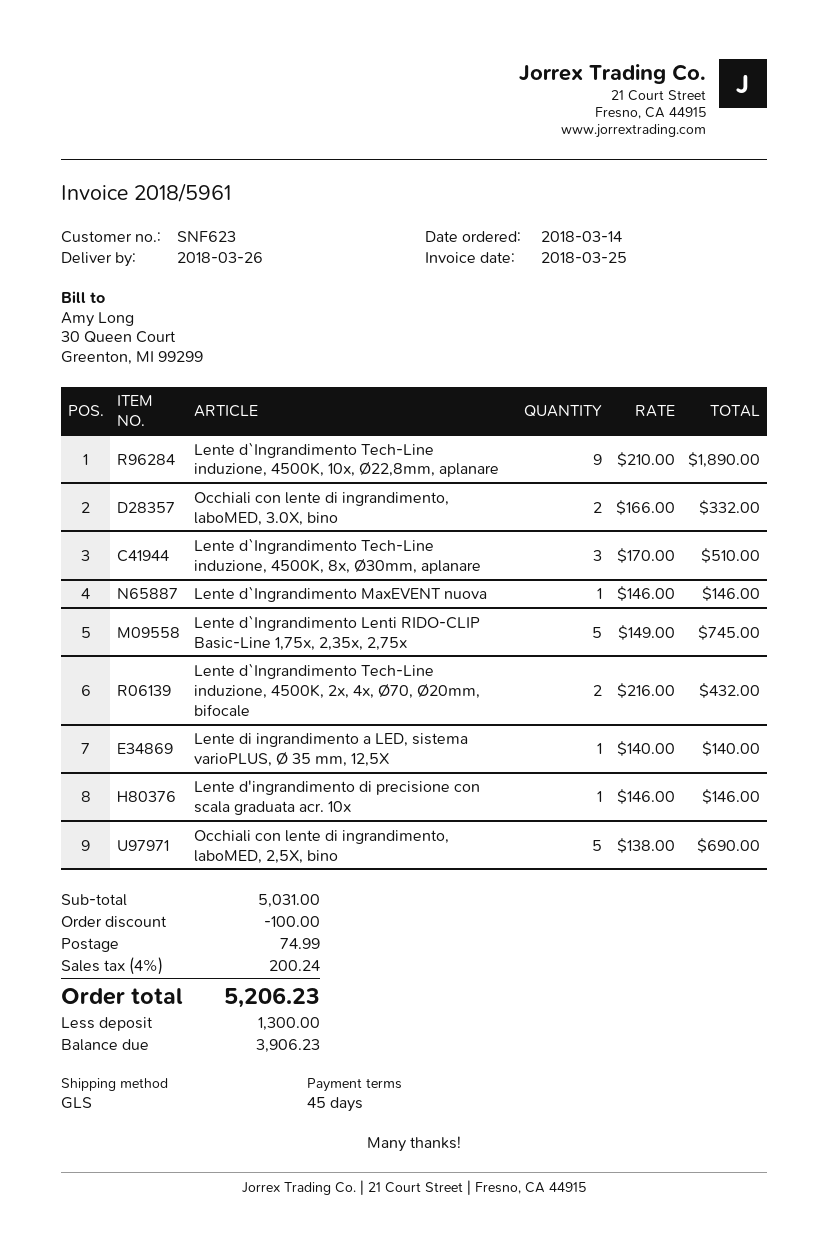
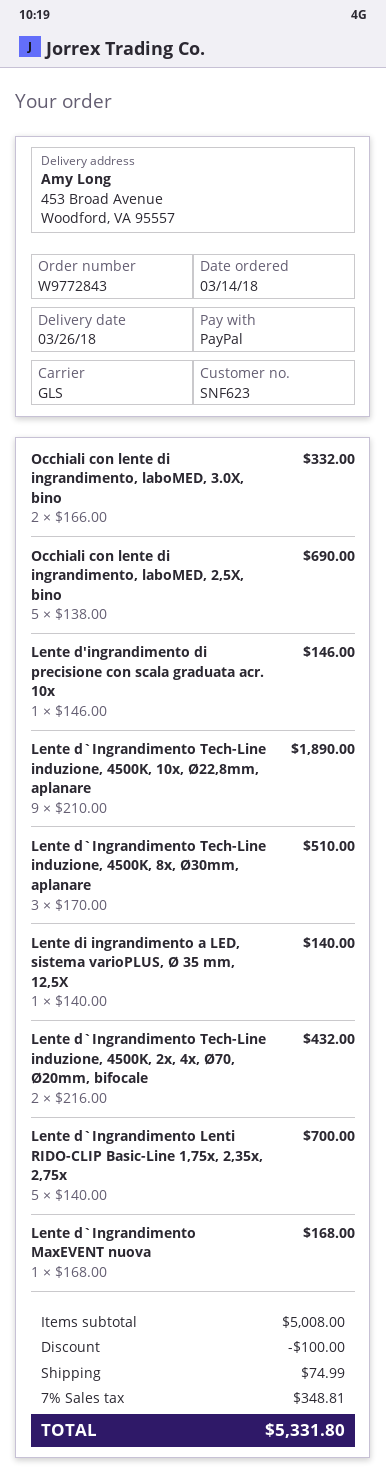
Lente d`Ingrandimento MaxEVENT nuova: 1 x 146.00 = 146.00 -> 1 x 168.00 = 168.00
Lente d`Ingrandimento Lenti RIDO-CLIP Basic-Line 1,75x, 2,35x, 2,75x: 5 x 149.00 = 745.00 -> 5 x 140.00 = 700.00
subtotal: 5031.00 -> 5008.00
tax: 4% = 200.24 -> 7% = 348.81
total: 5206.23 -> 5331.80

